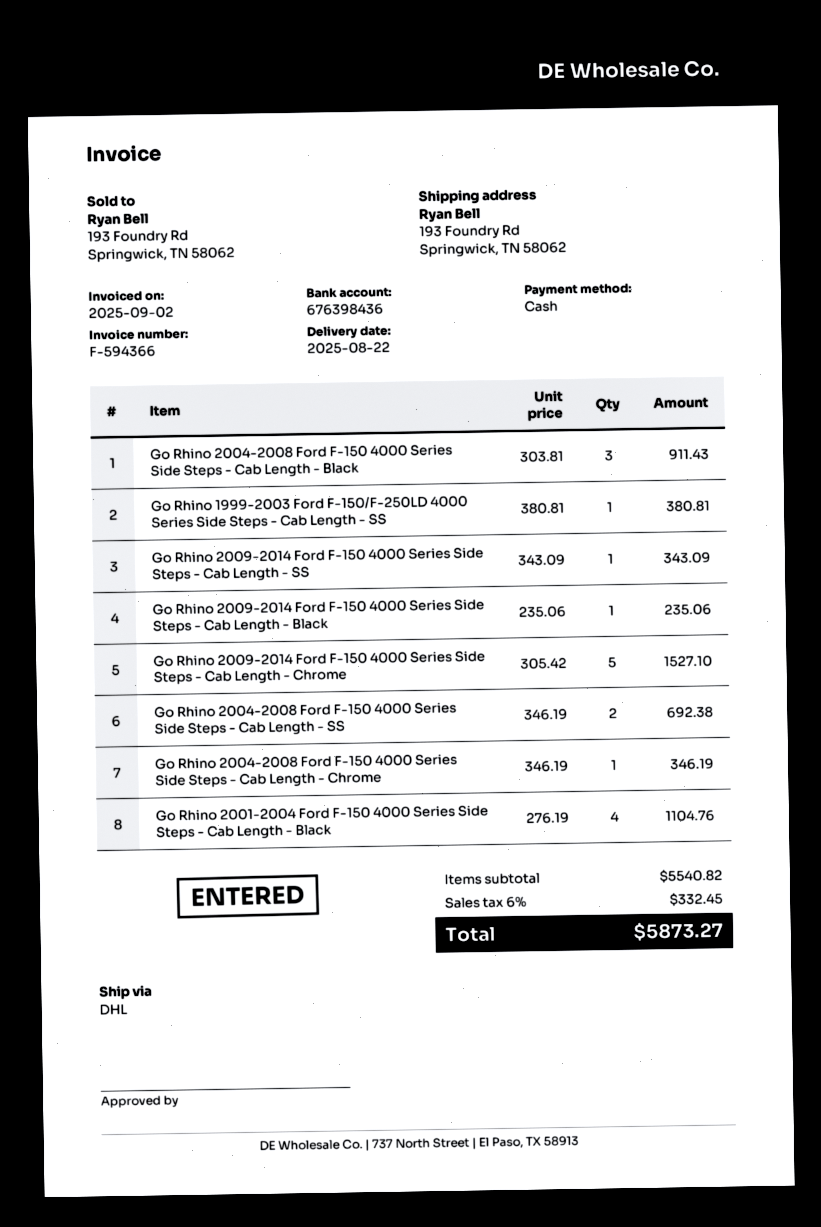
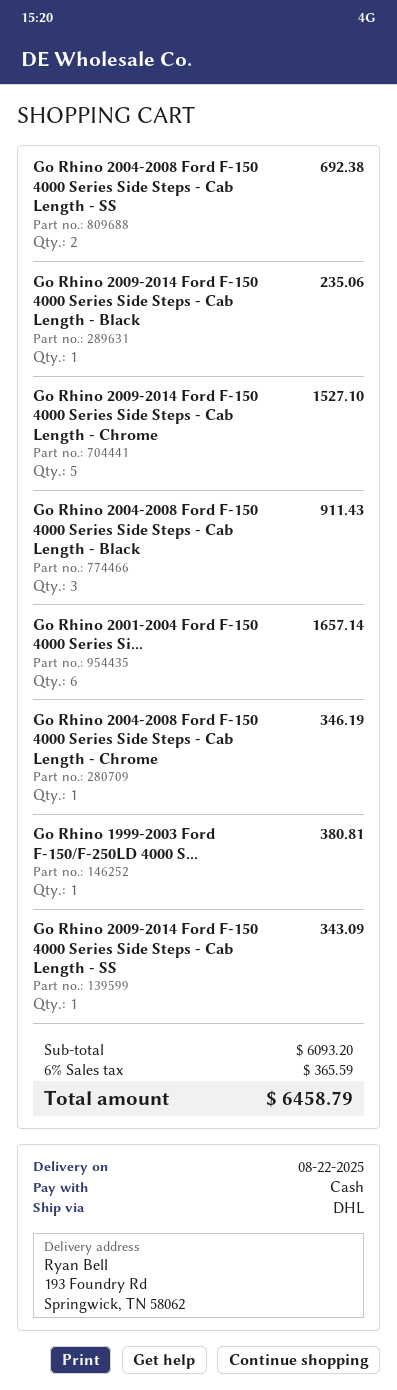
Go Rhino 2001-2004 Ford F-150 4000 Series Side Steps - Cab Length - Black: 4 for 1104.76 -> 6 for 1657.14
subtotal: 5540.82 -> 6093.20
tax: 6% = 332.45 -> 6% = 365.59
total: 5873.27 -> 6458.79

